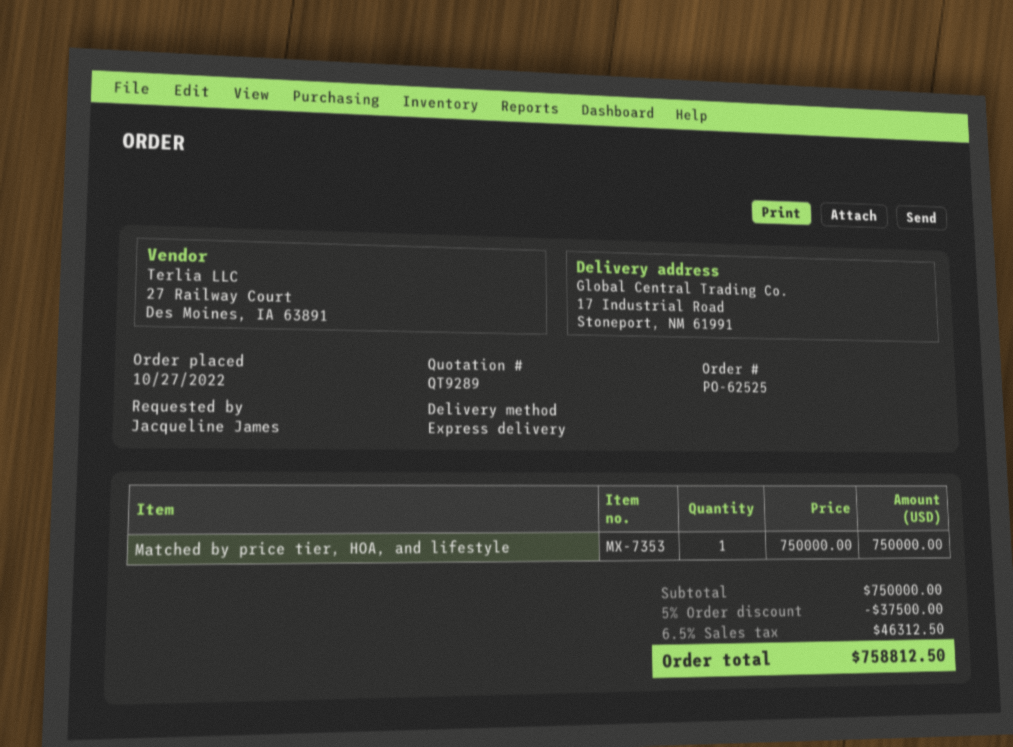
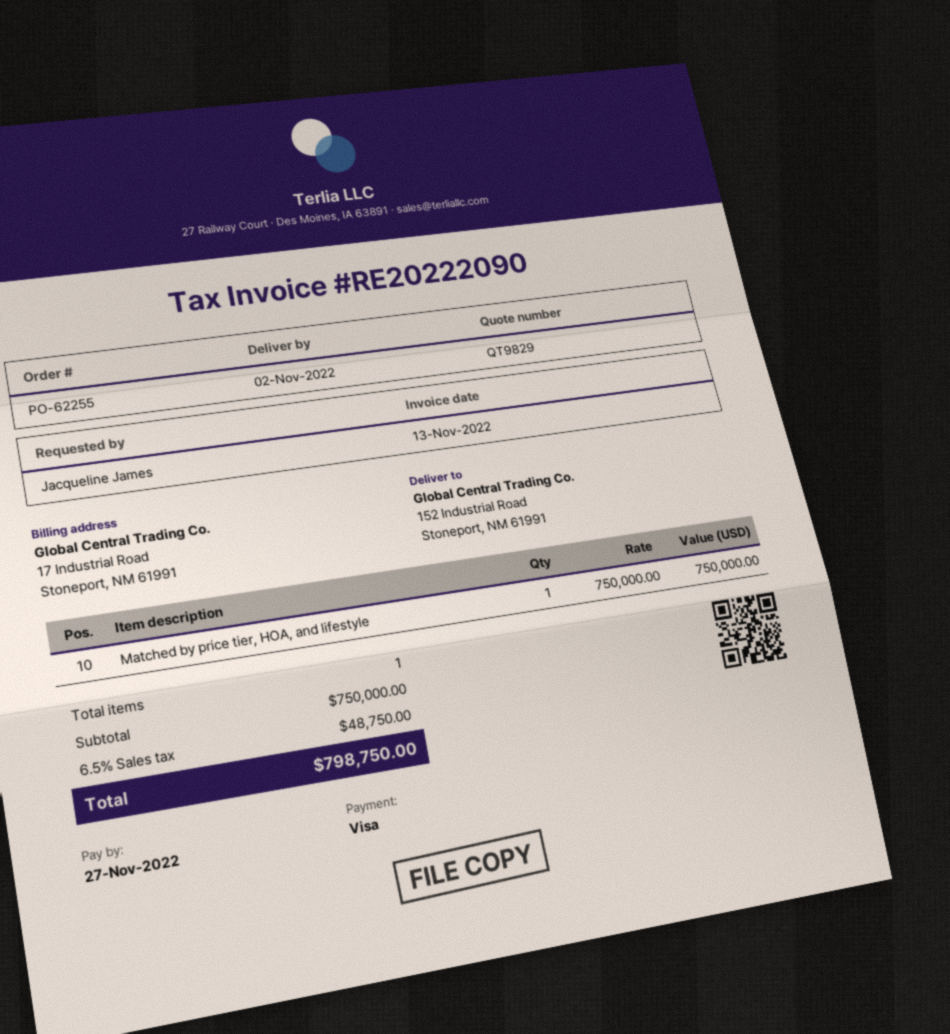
quote number: QT9289 -> QT9829
order number: PO-62525 -> PO-62255
ship to: 17 Industrial Road, Stoneport, NM 61991 -> 152 Industrial Road, Stoneport, NM 61991
discount: 5% = 37500.00 -> none
tax: 6.5% = 46312.50 -> 6.5% = 48750.00
total: 758812.50 -> 798750.00

